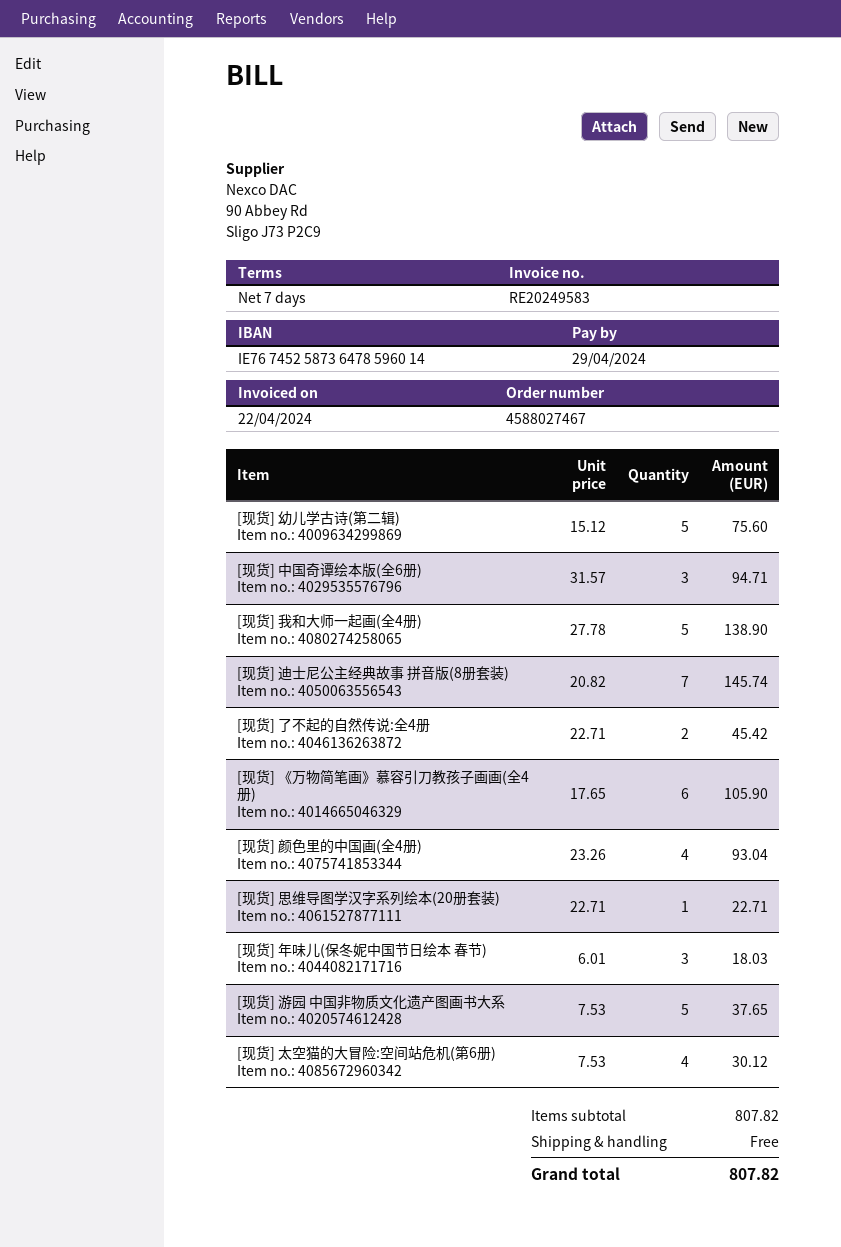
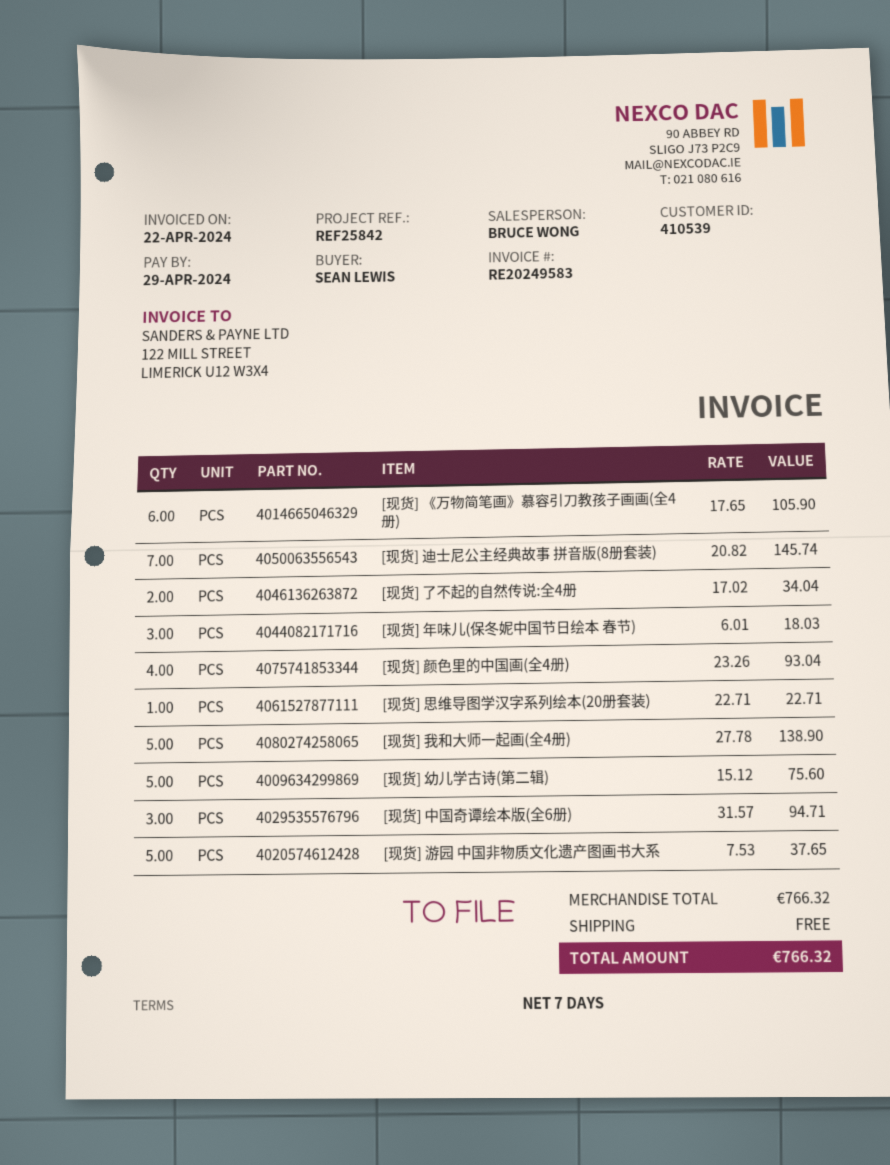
[现货] 了不起的自然传说:全4册: 2 x 22.71 = 45.42 -> 2 x 17.02 = 34.04
[现货] 太空猫的大冒险:空间站危机(第6册): 4 x 7.53 = 30.12 -> none
subtotal: 807.82 -> 766.32
total: 807.82 -> 766.32

